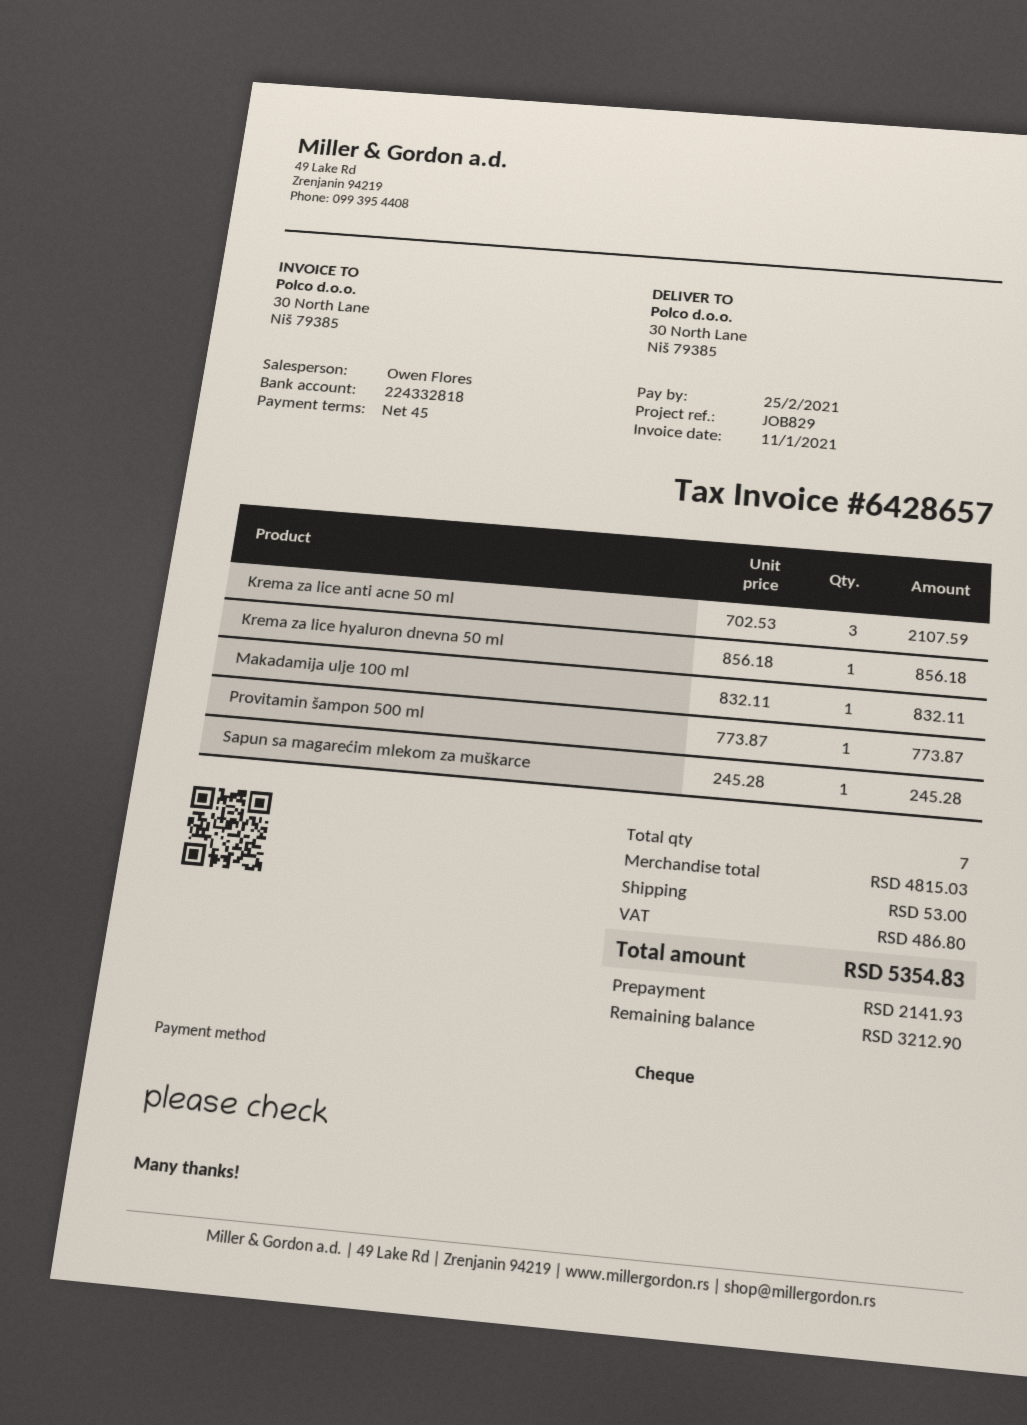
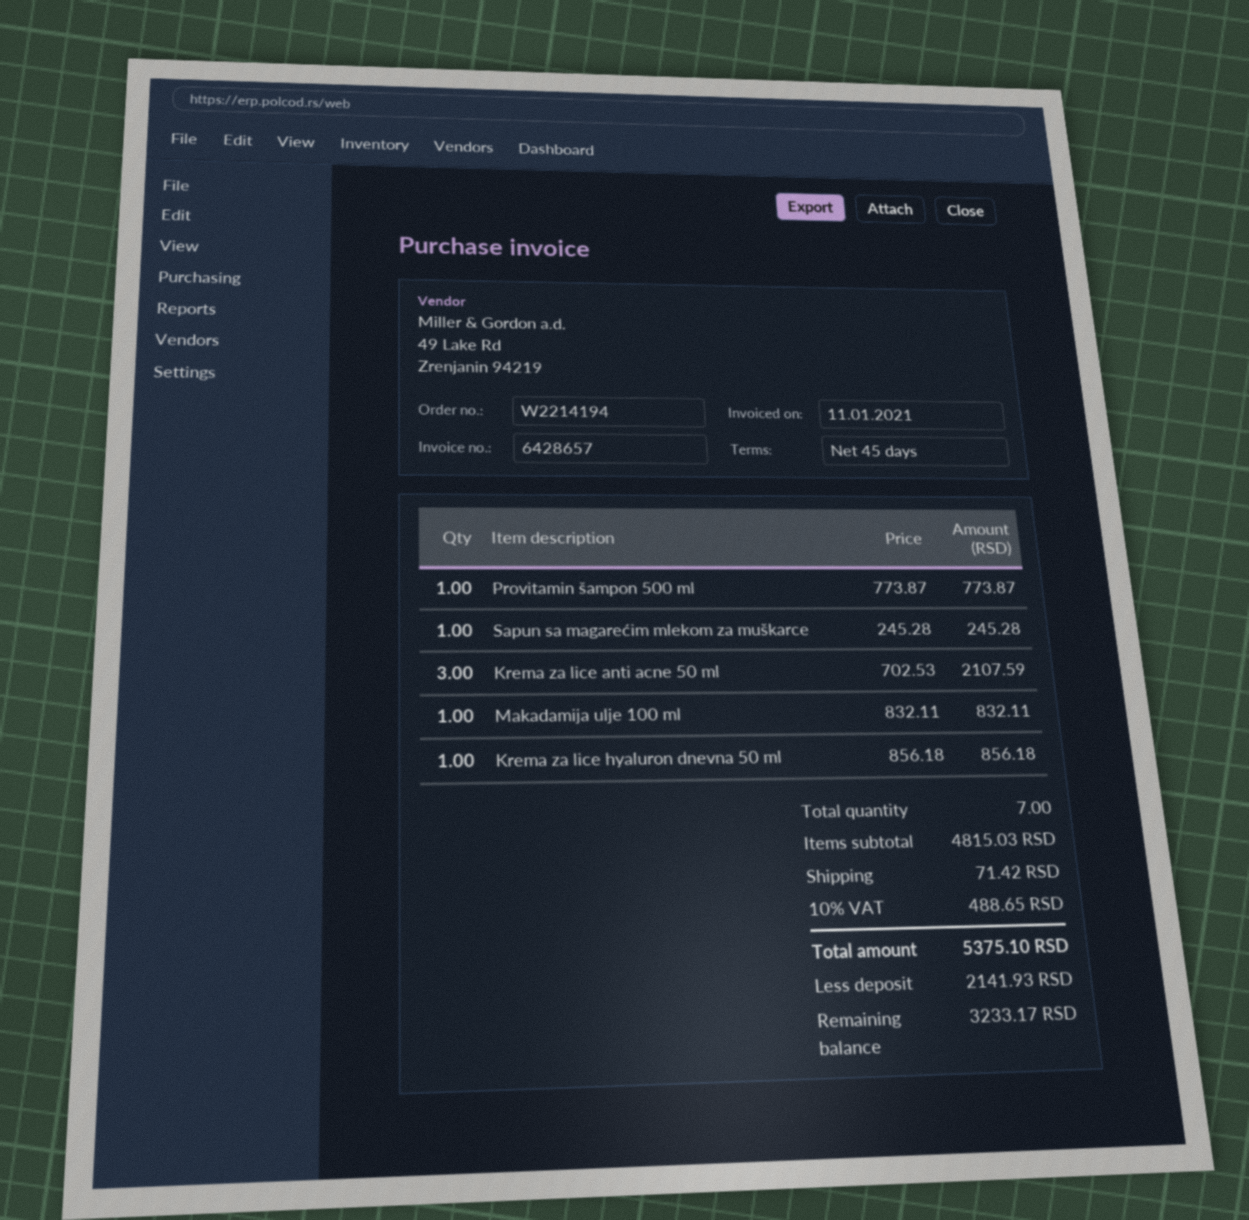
shipping: 53.00 -> 71.42
tax: 486.80 -> 488.65
total: 5354.83 -> 5375.10
balance: 3212.90 -> 3233.17

